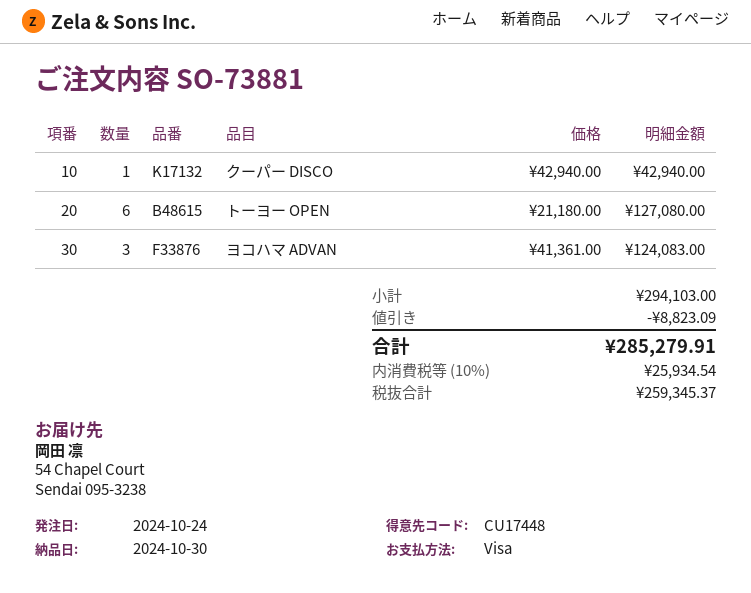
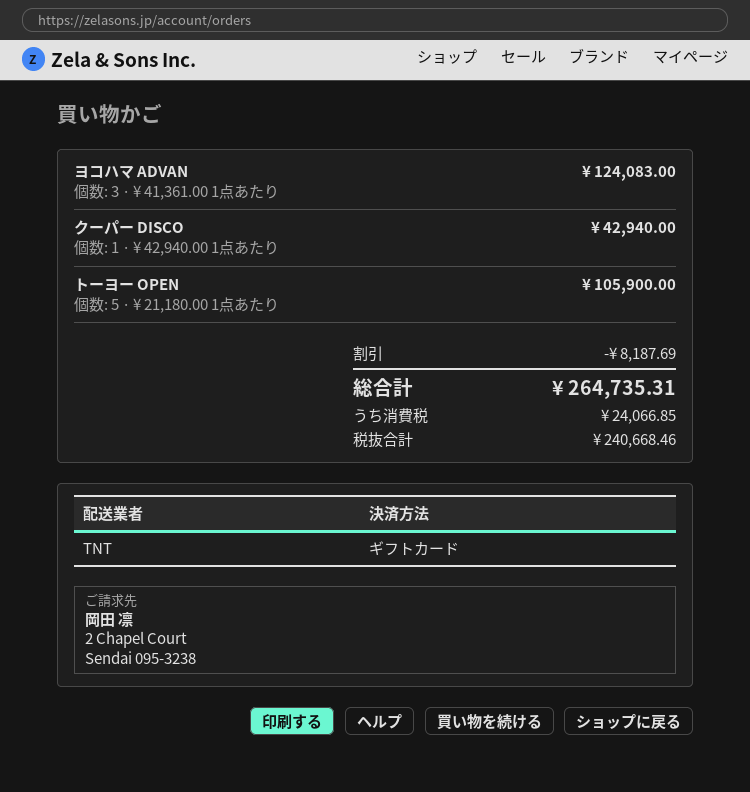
payment method: Visa -> gift card
トーヨー OPEN: 6 x 21180.00 = 127080.00 -> 5 x 21180.00 = 105900.00
discount: 8823.09 -> 8187.69
net: 259345.37 -> 240668.46
tax: 25934.54 -> 24066.85
total: 285279.91 -> 264735.31

